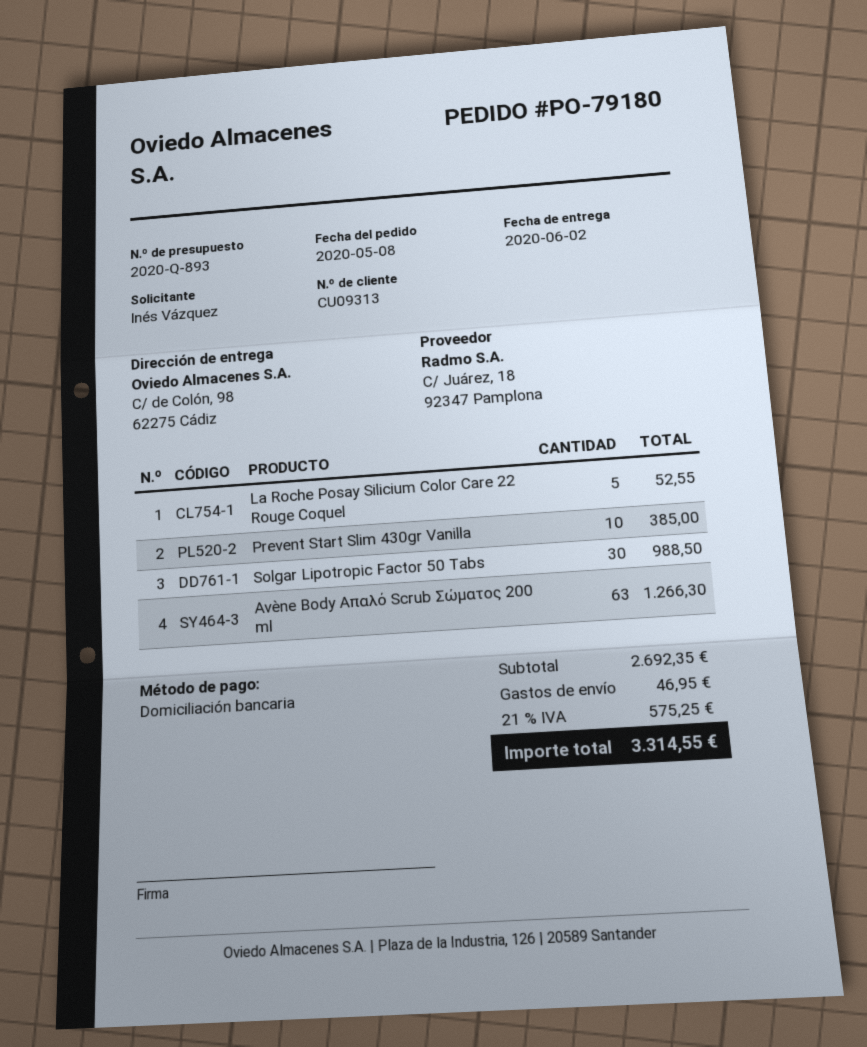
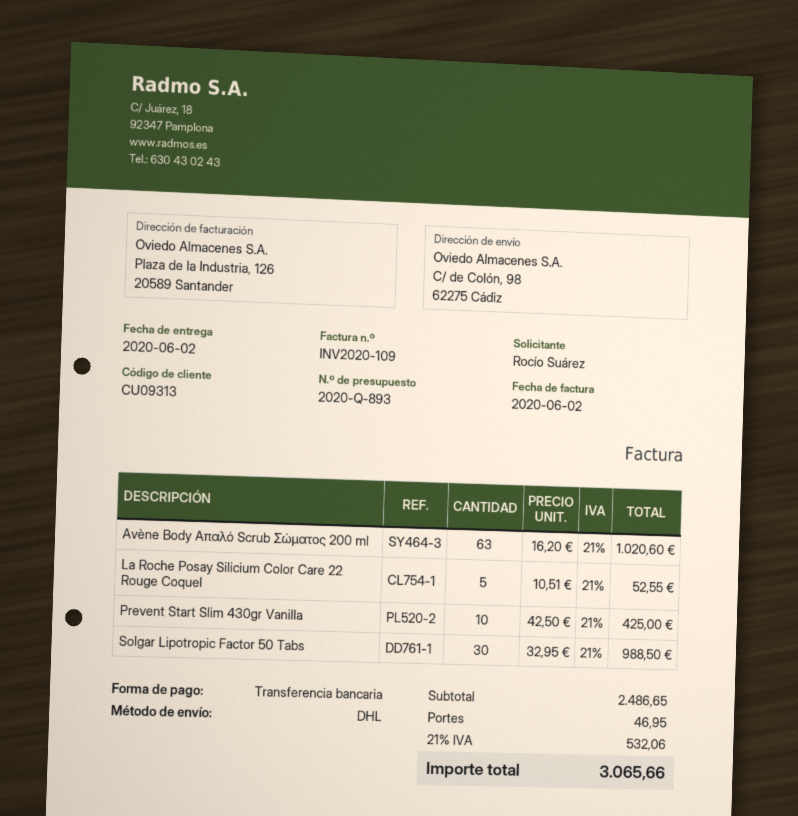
ordered by: Inés Vázquez -> Rocío Suárez
payment method: direct debit -> bank transfer
Prevent Start Slim 430gr Vanilla: 10 for 385.00 -> 10 for 425.00
Avène Body Απαλό Scrub Σώματος 200 ml: 63 for 1266.30 -> 63 for 1020.60
subtotal: 2692.35 -> 2486.65
tax: 21% = 575.25 -> 21% = 532.06
total: 3314.55 -> 3065.66

